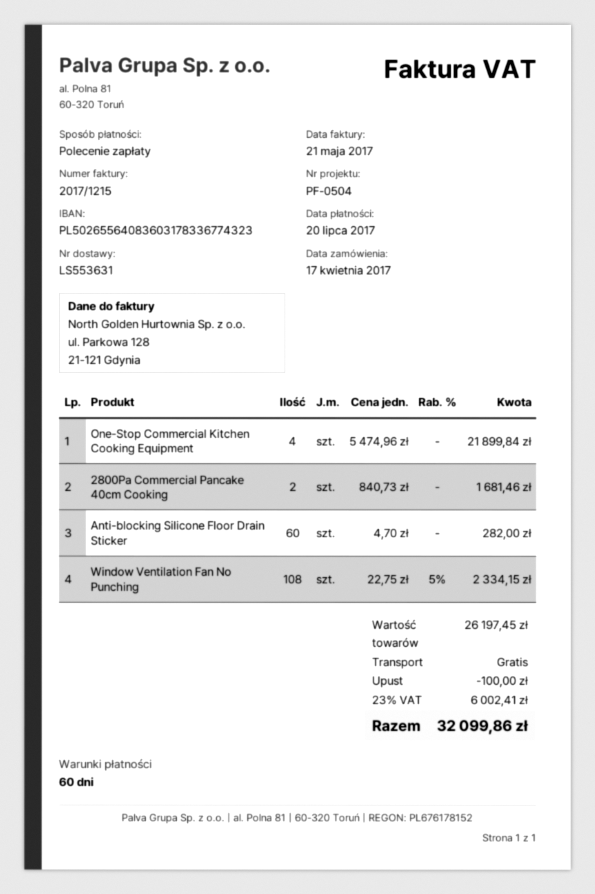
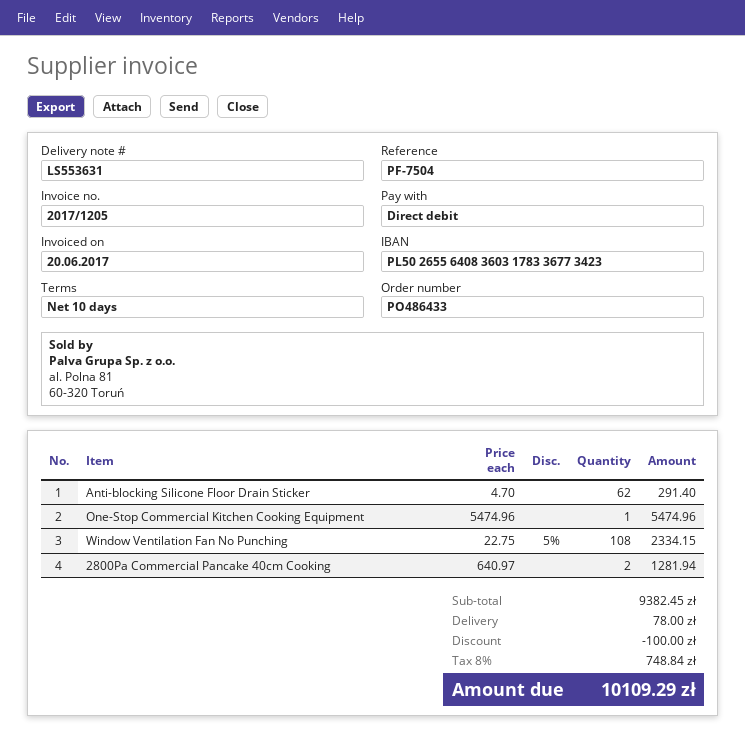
invoice number: 2017/1215 -> 2017/1205
invoice date: 2017-05-21 -> 2017-06-20
payment terms: 60 days -> 10 days
reference: PF-0504 -> PF-7504
bank account: PL50265564083603178336774323 -> PL50265564083603178336773423
One-Stop Commercial Kitchen Cooking Equipment: 4 x 5474.96 = 21899.84 -> 1 x 5474.96 = 5474.96
2800Pa Commercial Pancake 40cm Cooking: 2 x 840.73 = 1681.46 -> 2 x 640.97 = 1281.94
Anti-blocking Silicone Floor Drain Sticker: 60 x 4.70 = 282.00 -> 62 x 4.70 = 291.40
subtotal: 26197.45 -> 9382.45
shipping: 0.00 -> 78.00
tax: 23% = 6002.41 -> 8% = 748.84
total: 32099.86 -> 10109.29

